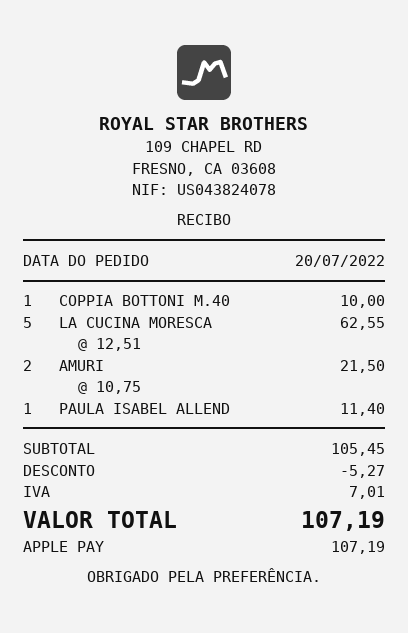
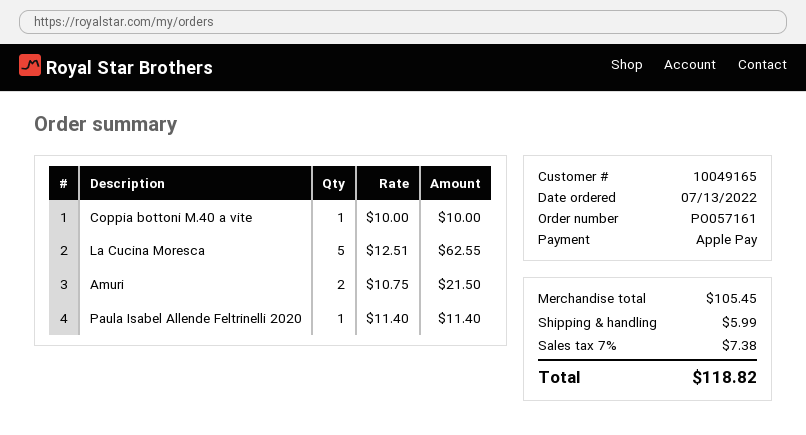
order date: 2022-07-20 -> 2022-07-13
discount: 5.27 -> none
shipping: none -> 5.99
tax: 7.01 -> 7.38
total: 107.19 -> 118.82

